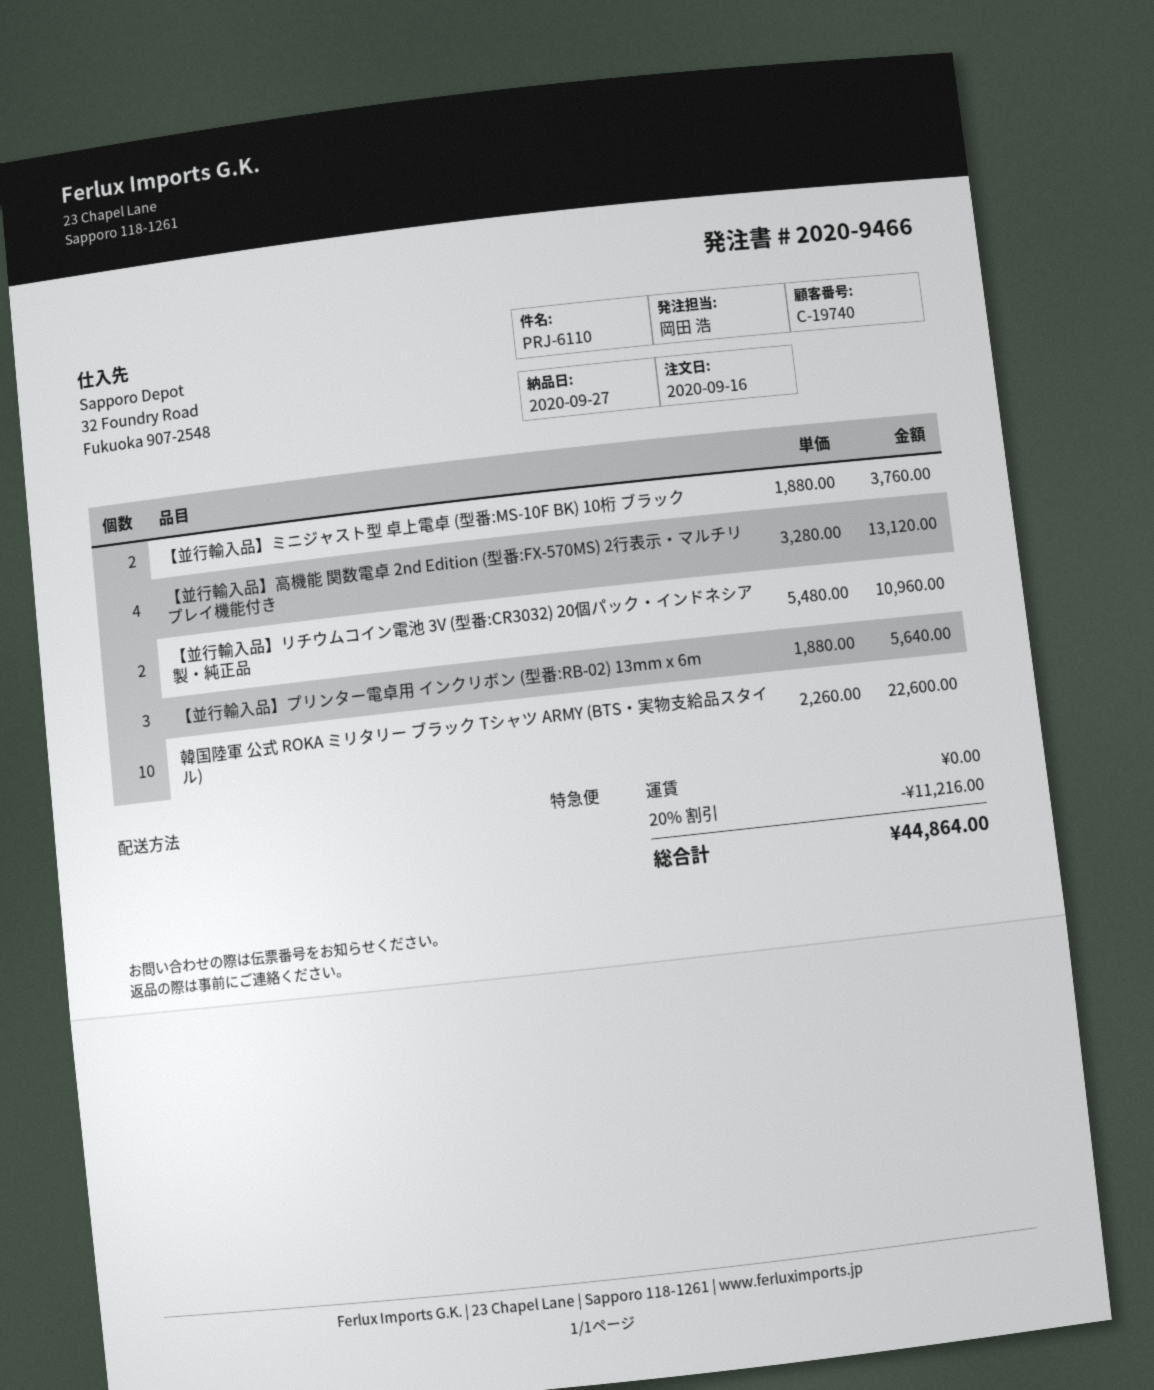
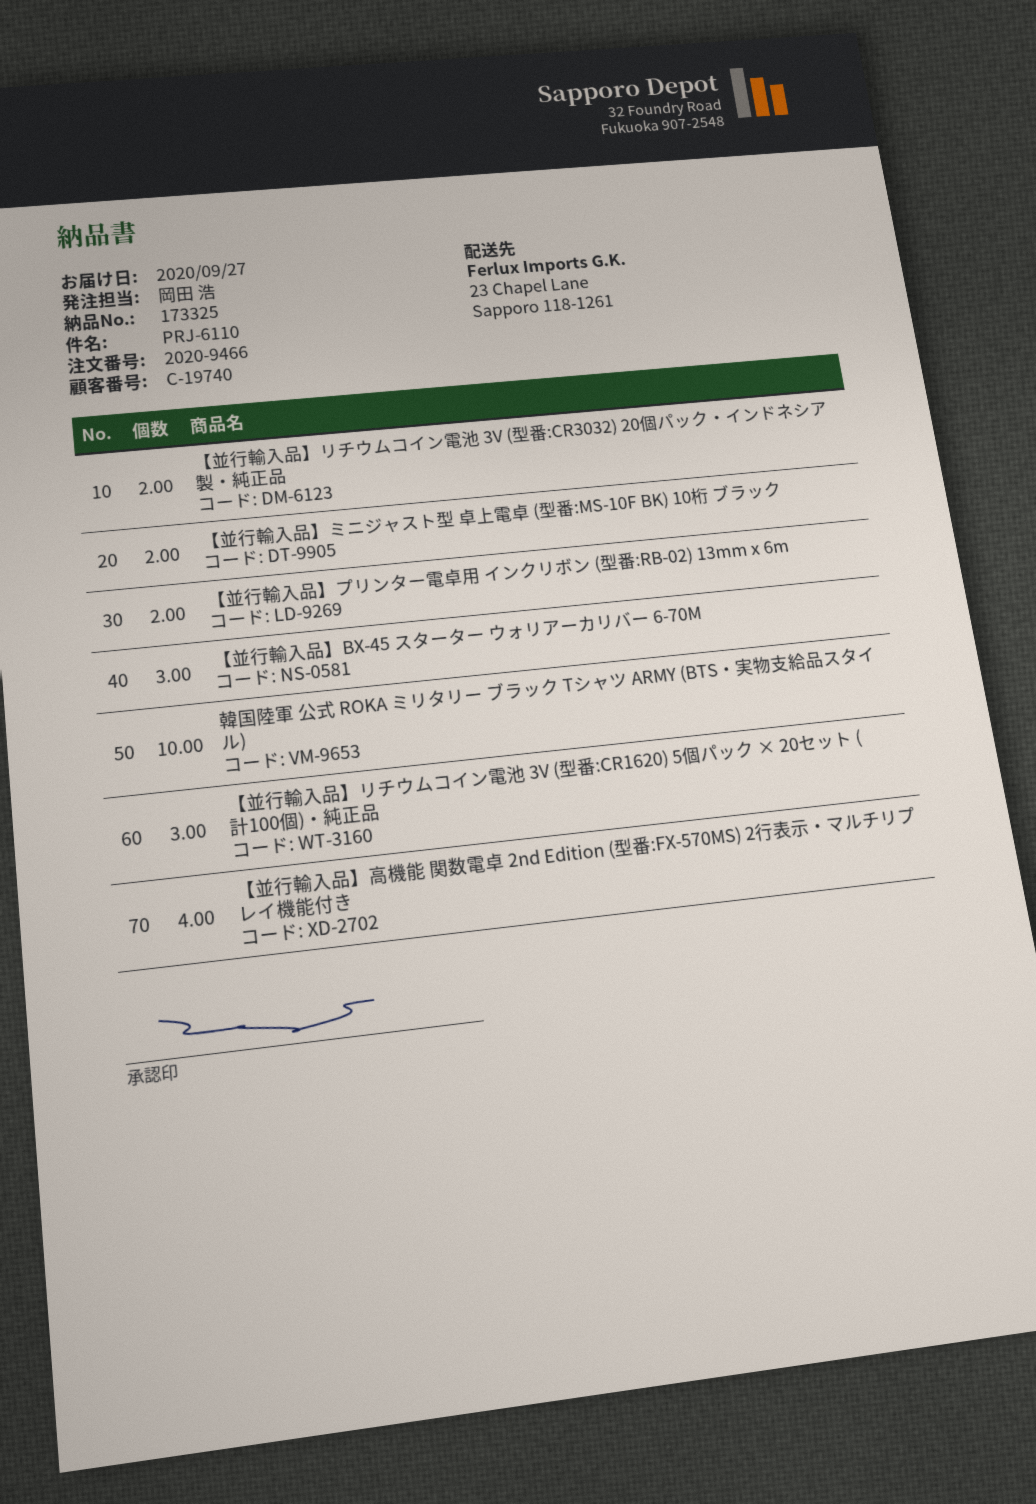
【並行輸入品】プリンター電卓用 インクリボン (型番:RB-02) 13mm x 6m: 3 -> 2
【並行輸入品】BX-45 スターター ウォリアーカリバー 6-70M: none -> 3
【並行輸入品】リチウムコイン電池 3V (型番:CR1620) 5個パック × 20セット (計100個)・純正品: none -> 3

